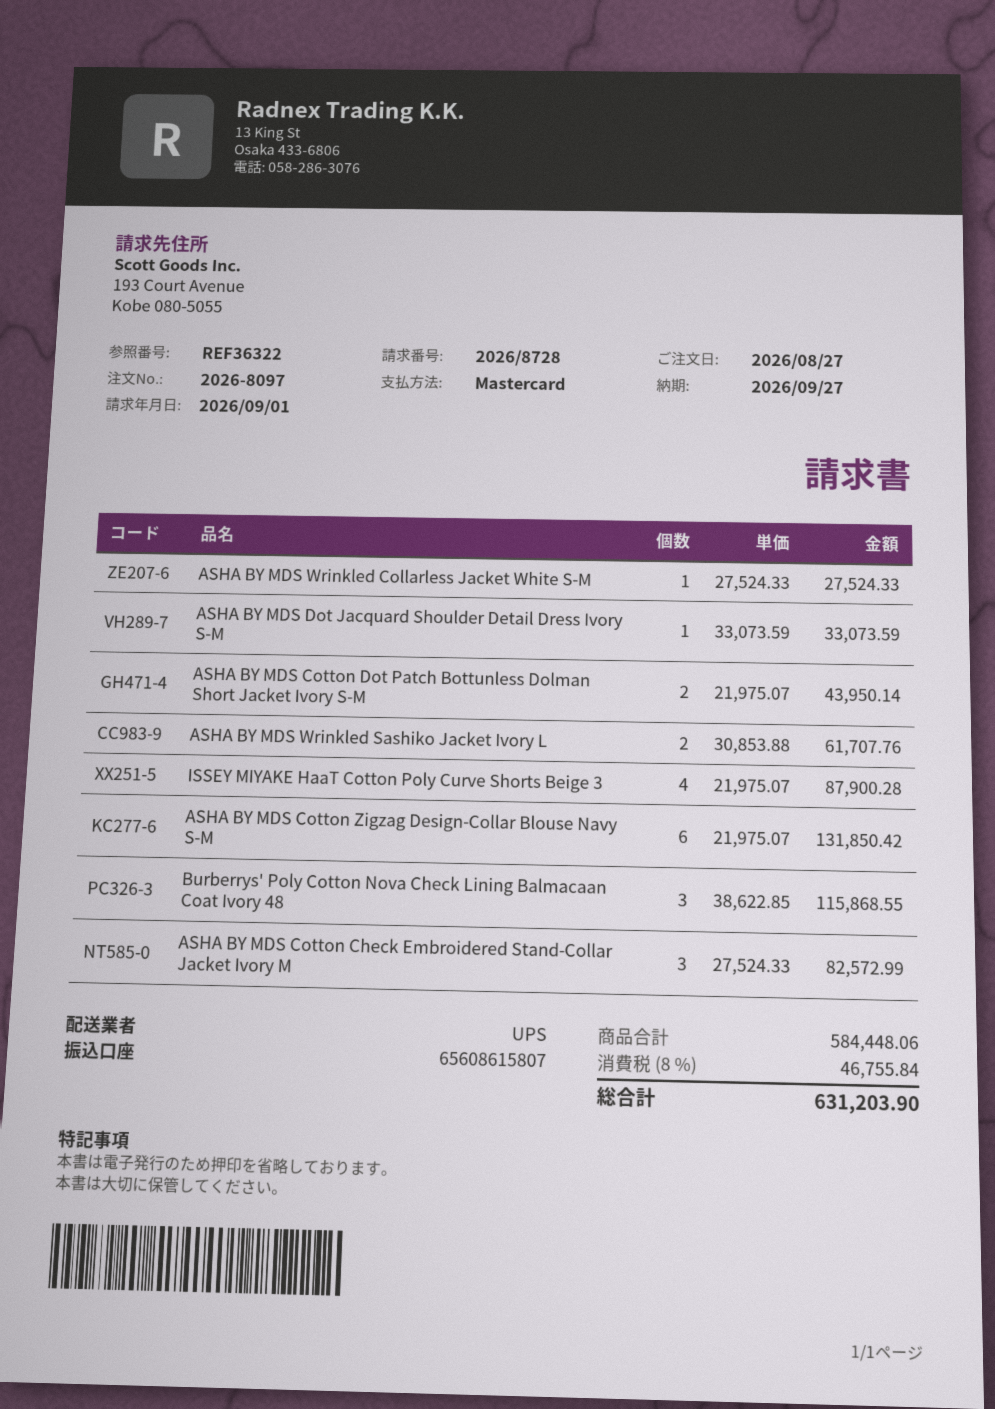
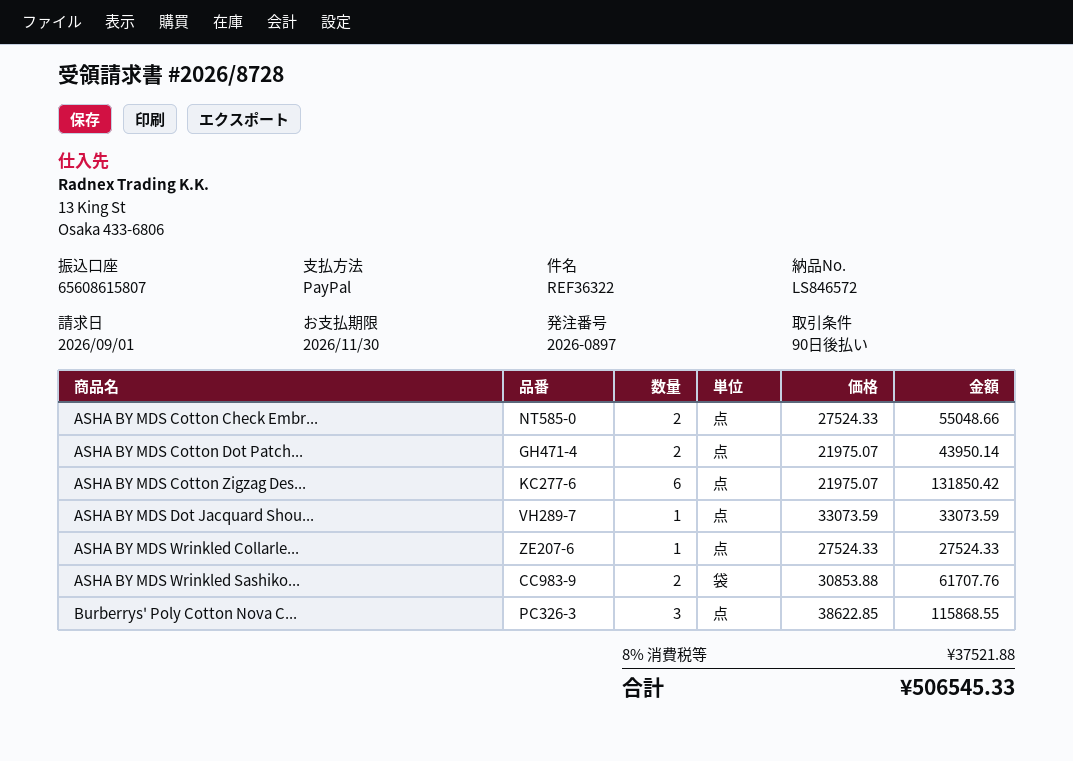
order number: 2026-8097 -> 2026-0897
payment method: Mastercard -> PayPal
ISSEY MIYAKE HaaT Cotton Poly Curve Shorts Beige 3: 4 x 21975.07 = 87900.28 -> none
ASHA BY MDS Cotton Check Embroidered Stand-Collar Jacket Ivory M: 3 x 27524.33 = 82572.99 -> 2 x 27524.33 = 55048.66
tax: 8% = 46755.84 -> 8% = 37521.88
total: 631203.90 -> 506545.33

